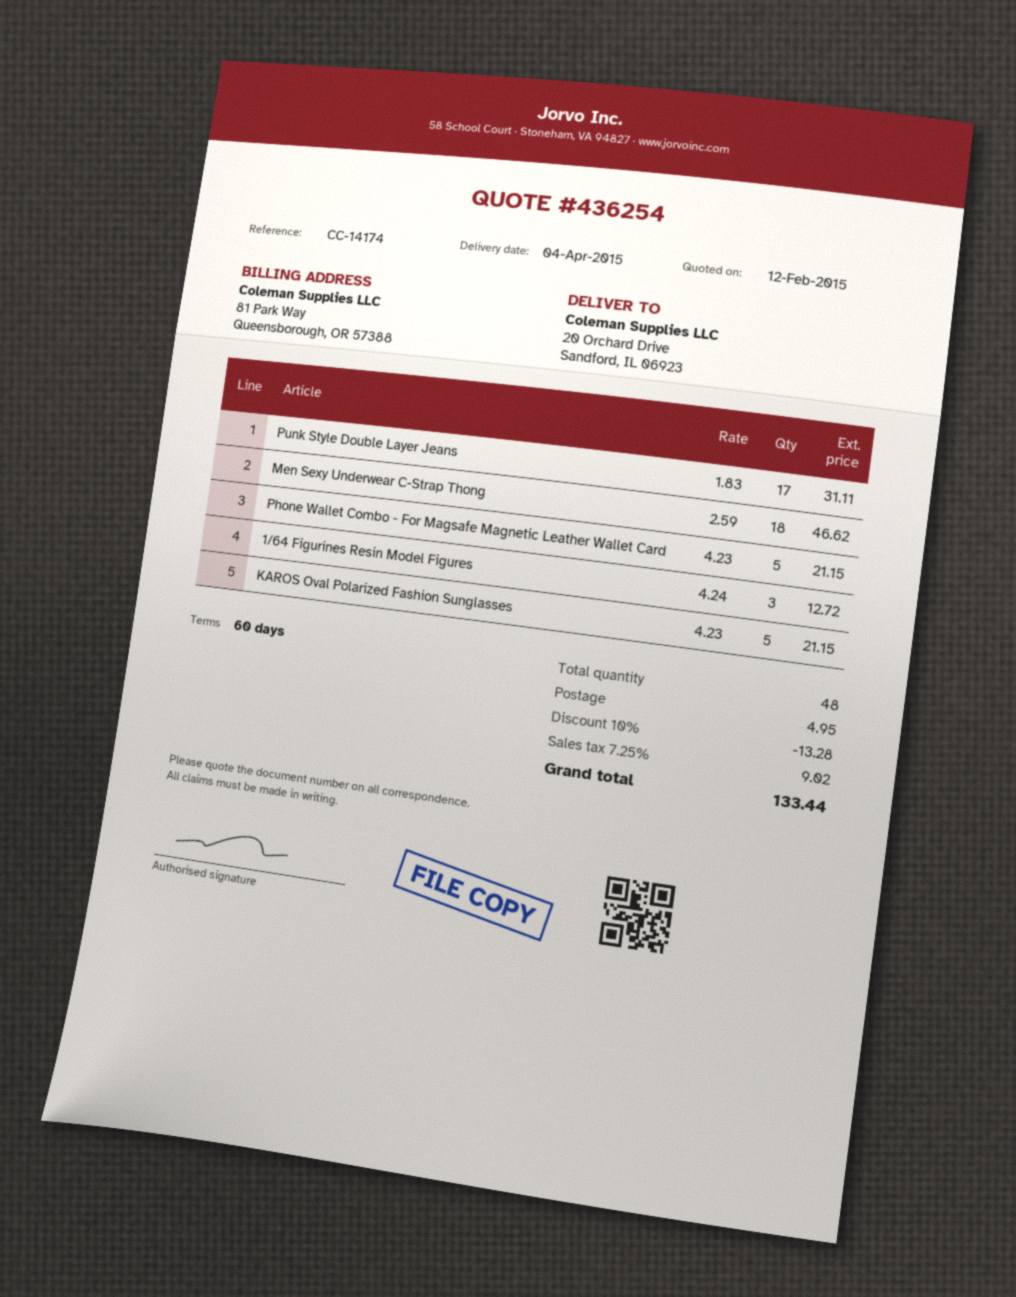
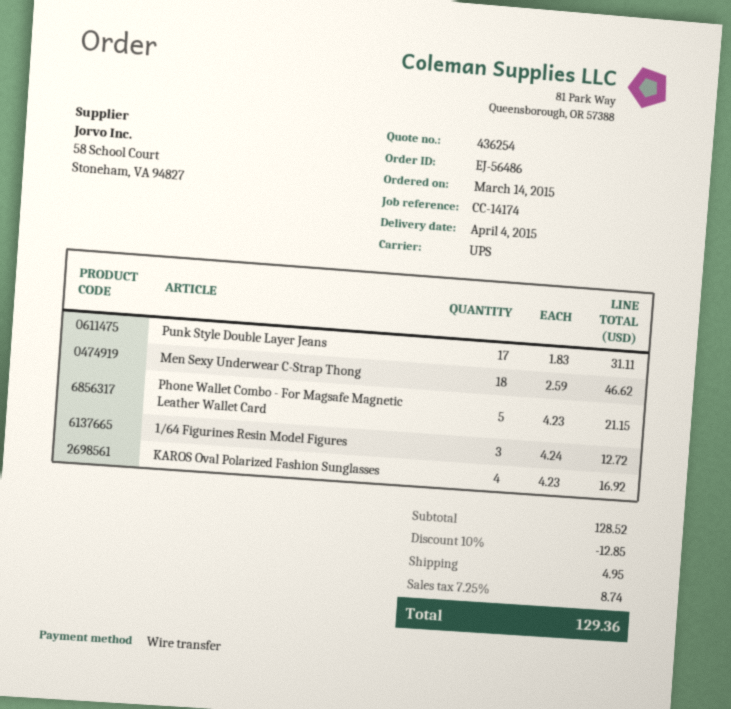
KAROS Oval Polarized Fashion Sunglasses: 5 x 4.23 = 21.15 -> 4 x 4.23 = 16.92
discount: 10% = 13.28 -> 10% = 12.85
tax: 7.25% = 9.02 -> 7.25% = 8.74
total: 133.44 -> 129.36

